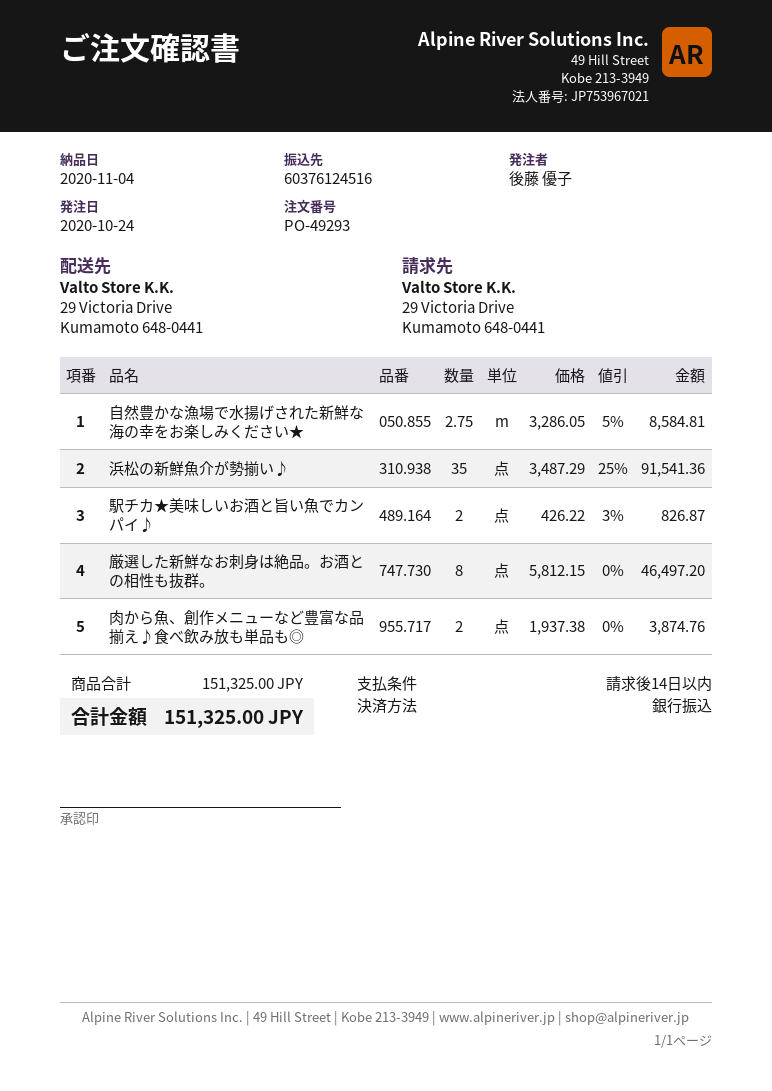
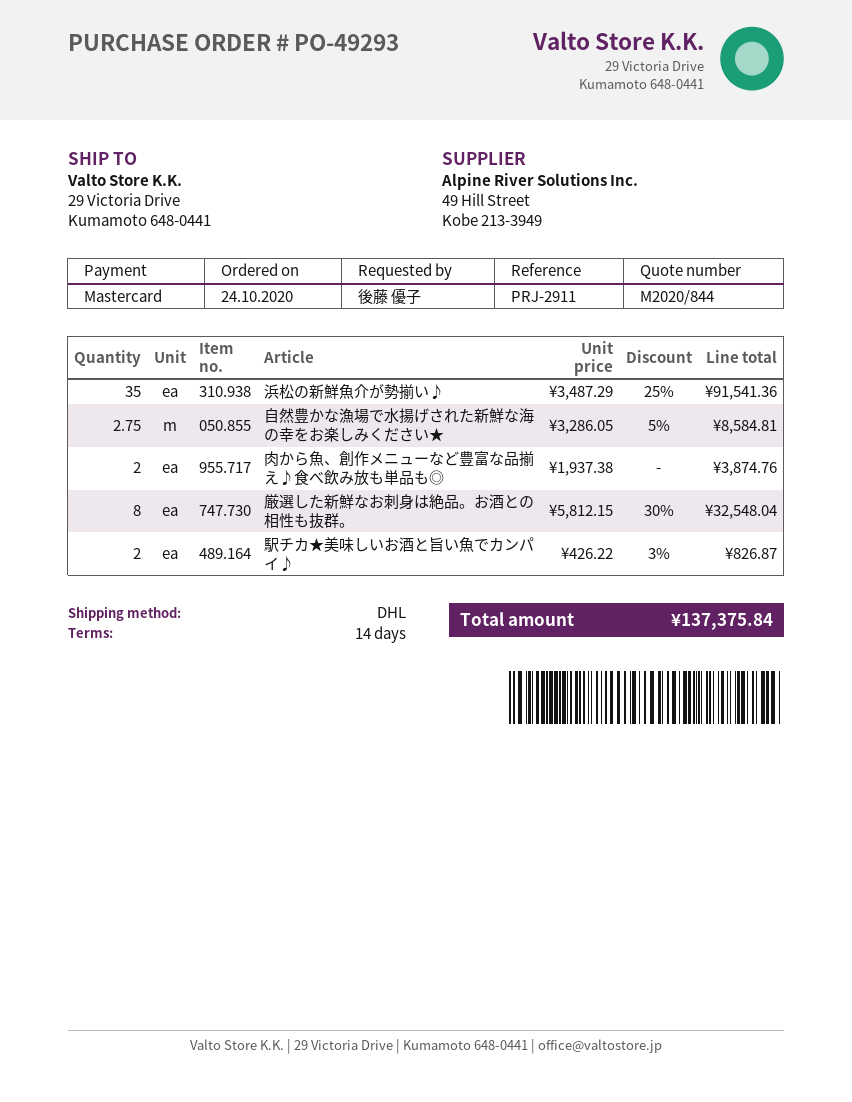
payment method: bank transfer -> Mastercard
厳選した新鮮なお刺身は絶品。お酒との相性も抜群。: 8 x 5812.15 = 46497.20 -> 8 x 5812.15 - 30% = 32548.04
total: 151325.00 -> 137375.84

